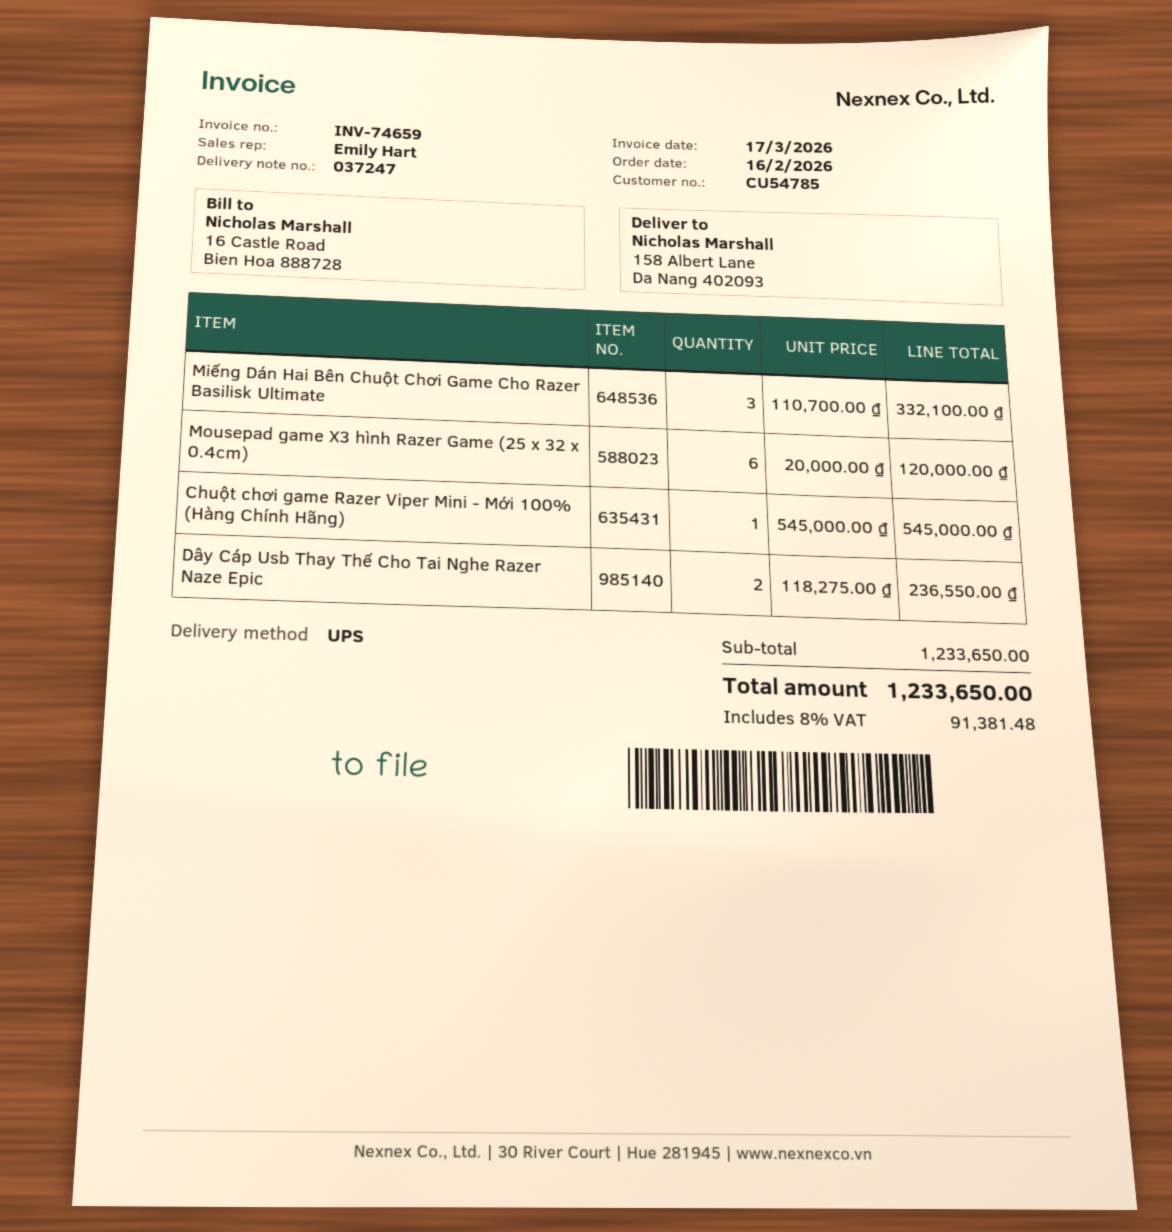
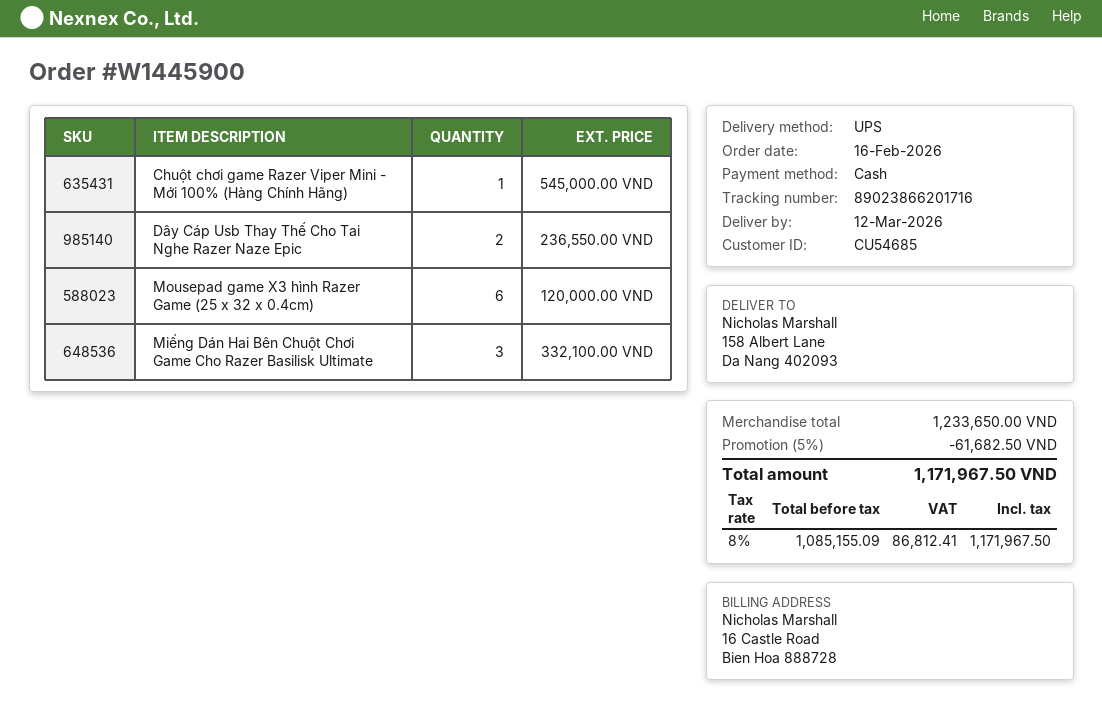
customer number: CU54785 -> CU54685
discount: none -> 5% = 61682.50
tax: 8% = 91381.48 -> 8% = 86812.41
total: 1233650.00 -> 1171967.50

